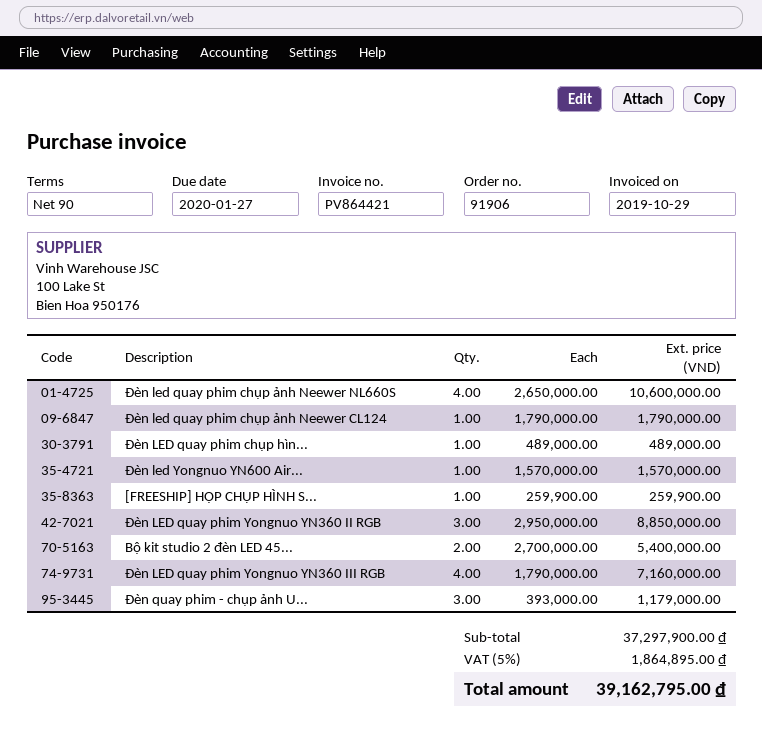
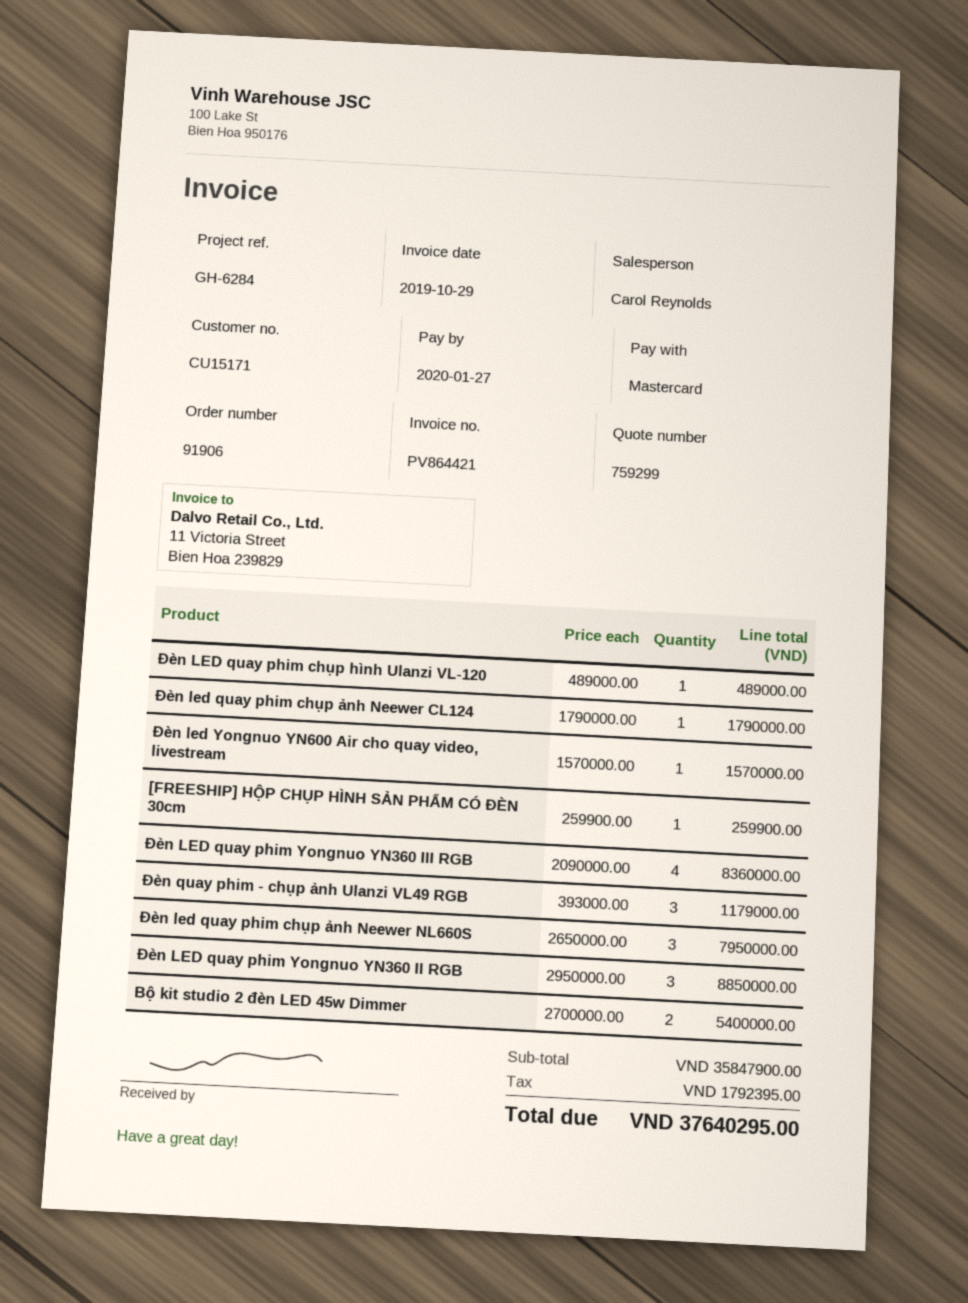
Đèn led quay phim chụp ảnh Neewer NL660S: 4 x 2650000.00 = 10600000.00 -> 3 x 2650000.00 = 7950000.00
Đèn LED quay phim Yongnuo YN360 III RGB: 4 x 1790000.00 = 7160000.00 -> 4 x 2090000.00 = 8360000.00
subtotal: 37297900.00 -> 35847900.00
tax: 1864895.00 -> 1792395.00
total: 39162795.00 -> 37640295.00

